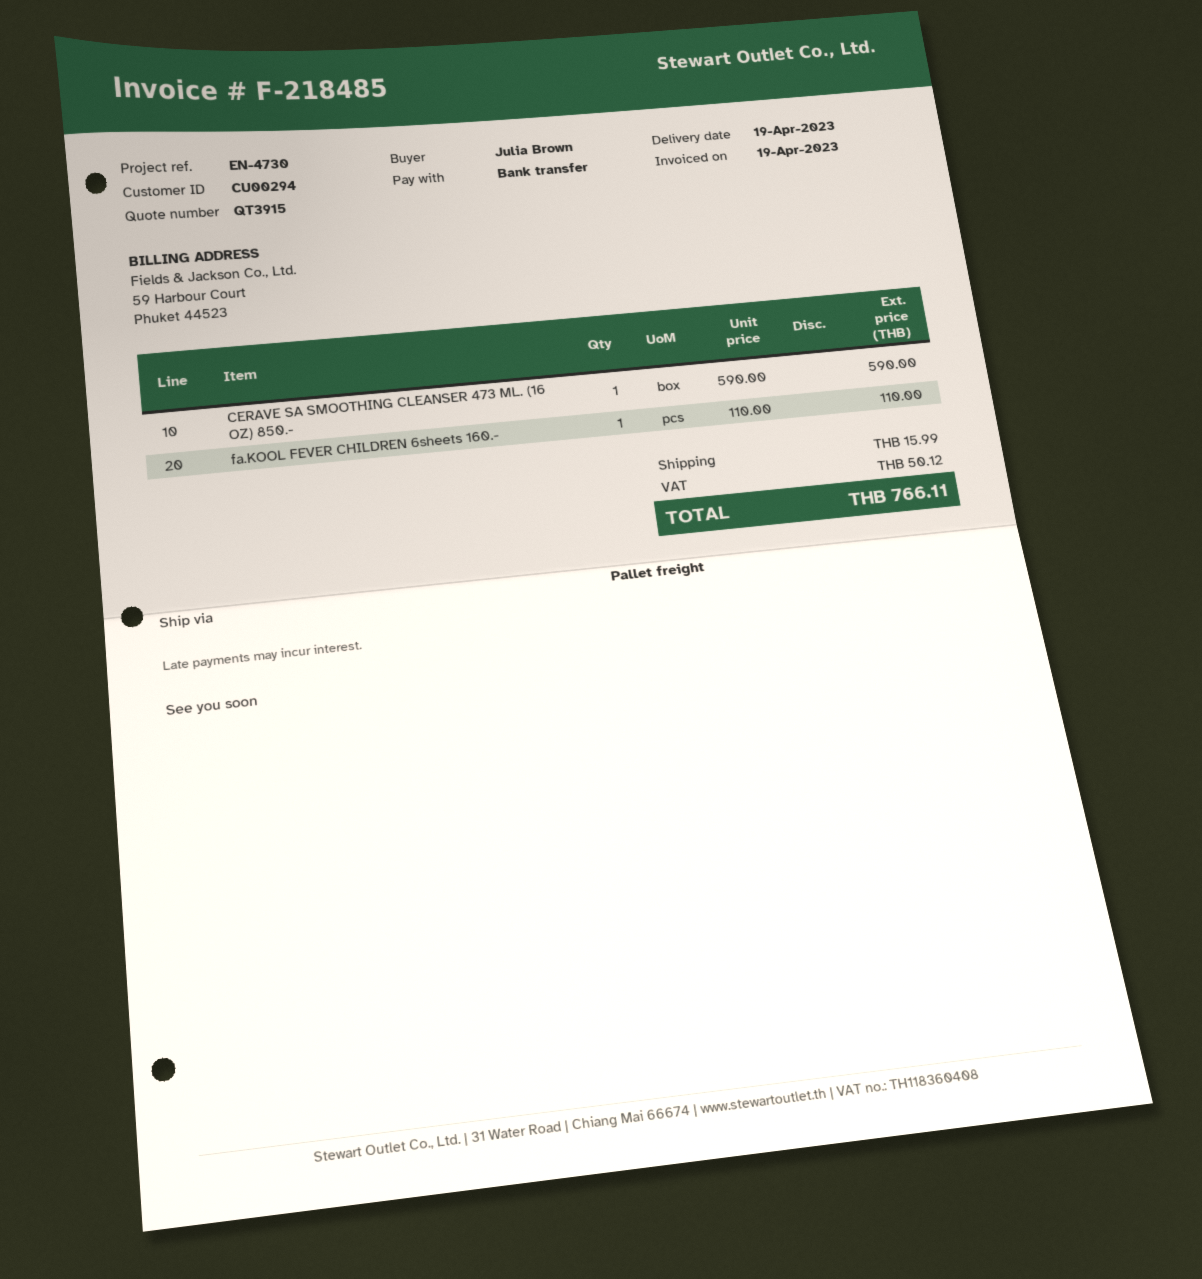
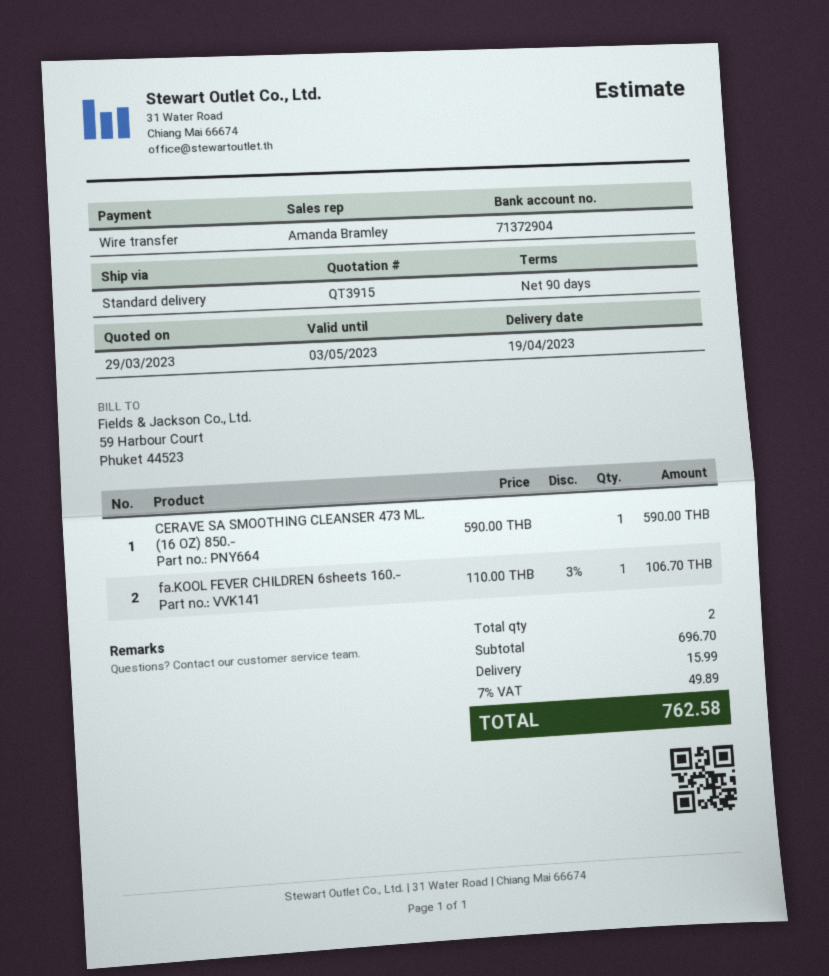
shipping method: pallet freight -> standard
fa.KOOL FEVER CHILDREN 6sheets 160.-: 1 x 110.00 = 110.00 -> 1 x 110.00 - 3% = 106.70
tax: 50.12 -> 49.89
total: 766.11 -> 762.58

